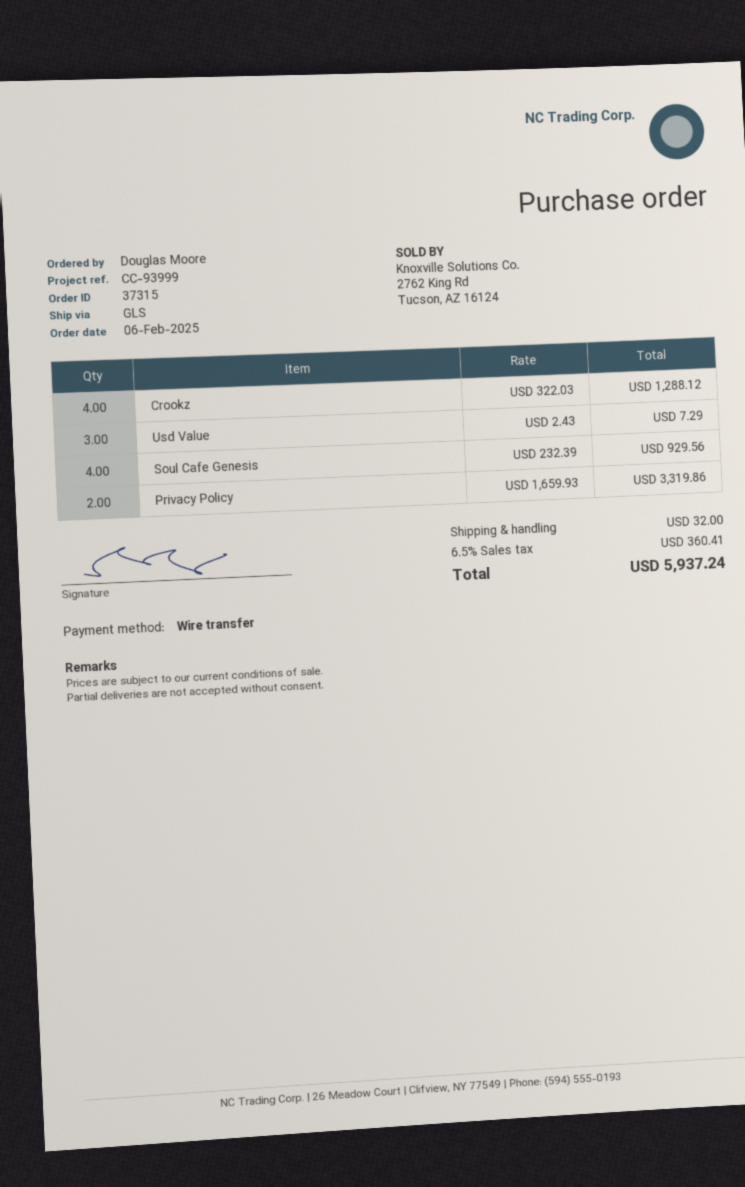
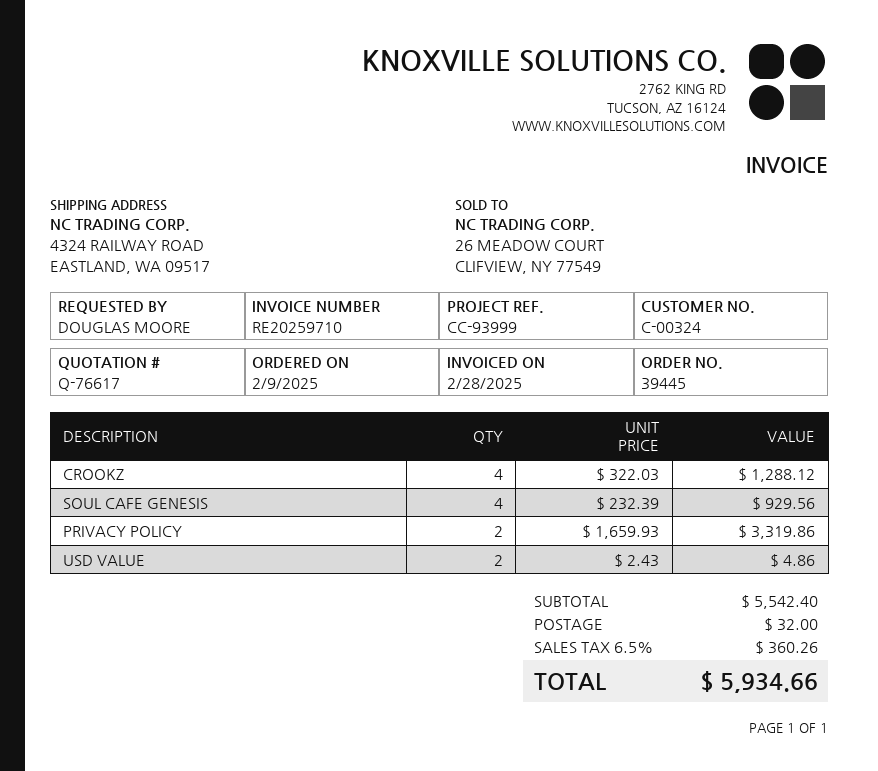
order number: 37315 -> 39445
order date: 2025-02-06 -> 2025-02-09
Usd Value: 3 x 2.43 = 7.29 -> 2 x 2.43 = 4.86
tax: 6.5% = 360.41 -> 6.5% = 360.26
total: 5937.24 -> 5934.66

